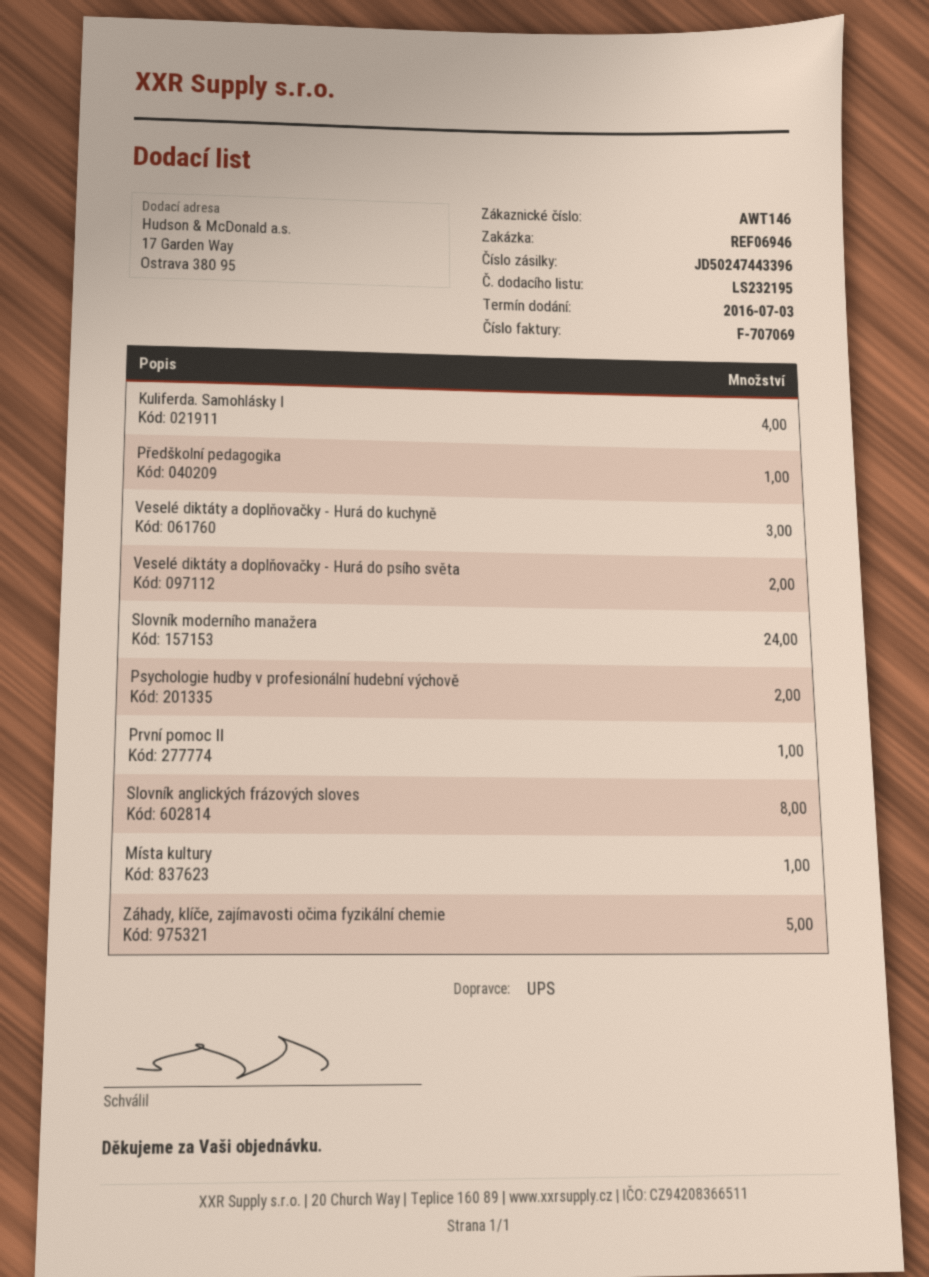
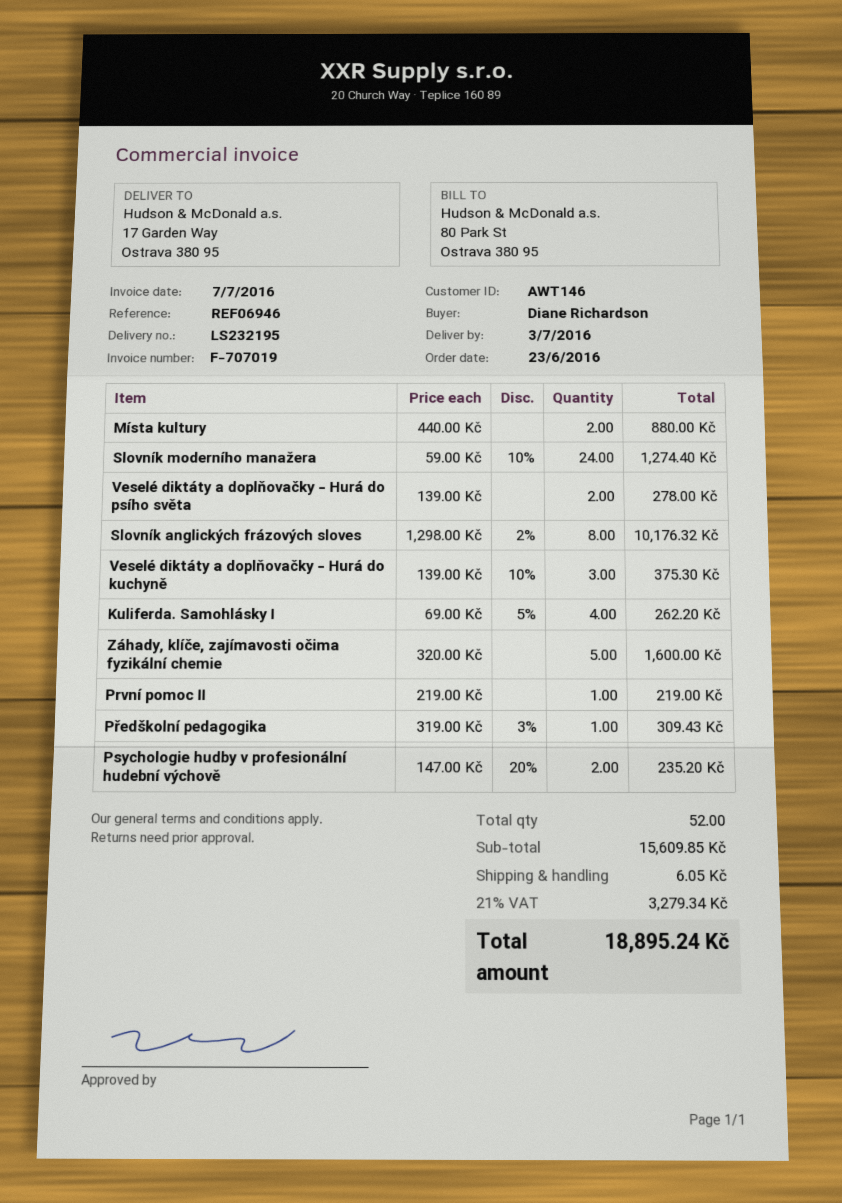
invoice number: F-707069 -> F-707019
Místa kultury: 1 -> 2

